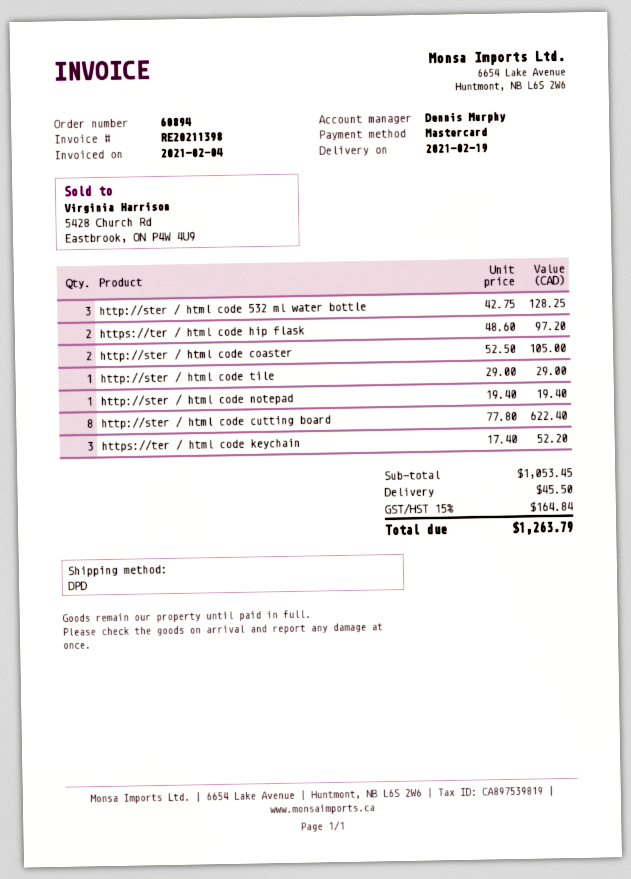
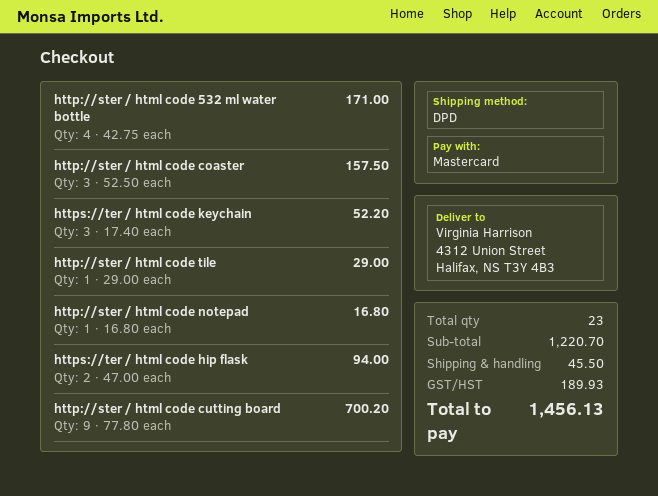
http://ster / html code 532 ml water bottle: 3 x 42.75 = 128.25 -> 4 x 42.75 = 171.00
https://ter / html code hip flask: 2 x 48.60 = 97.20 -> 2 x 47.00 = 94.00
http://ster / html code coaster: 2 x 52.50 = 105.00 -> 3 x 52.50 = 157.50
http://ster / html code notepad: 1 x 19.40 = 19.40 -> 1 x 16.80 = 16.80
http://ster / html code cutting board: 8 x 77.80 = 622.40 -> 9 x 77.80 = 700.20
subtotal: 1053.45 -> 1220.70
tax: 164.84 -> 189.93
total: 1263.79 -> 1456.13

